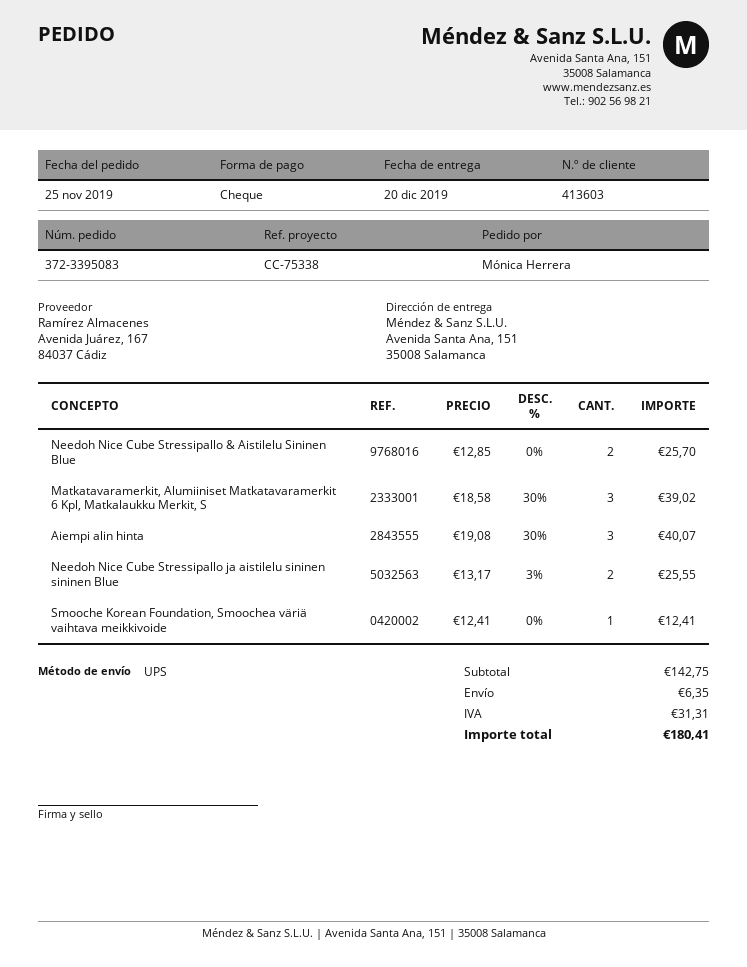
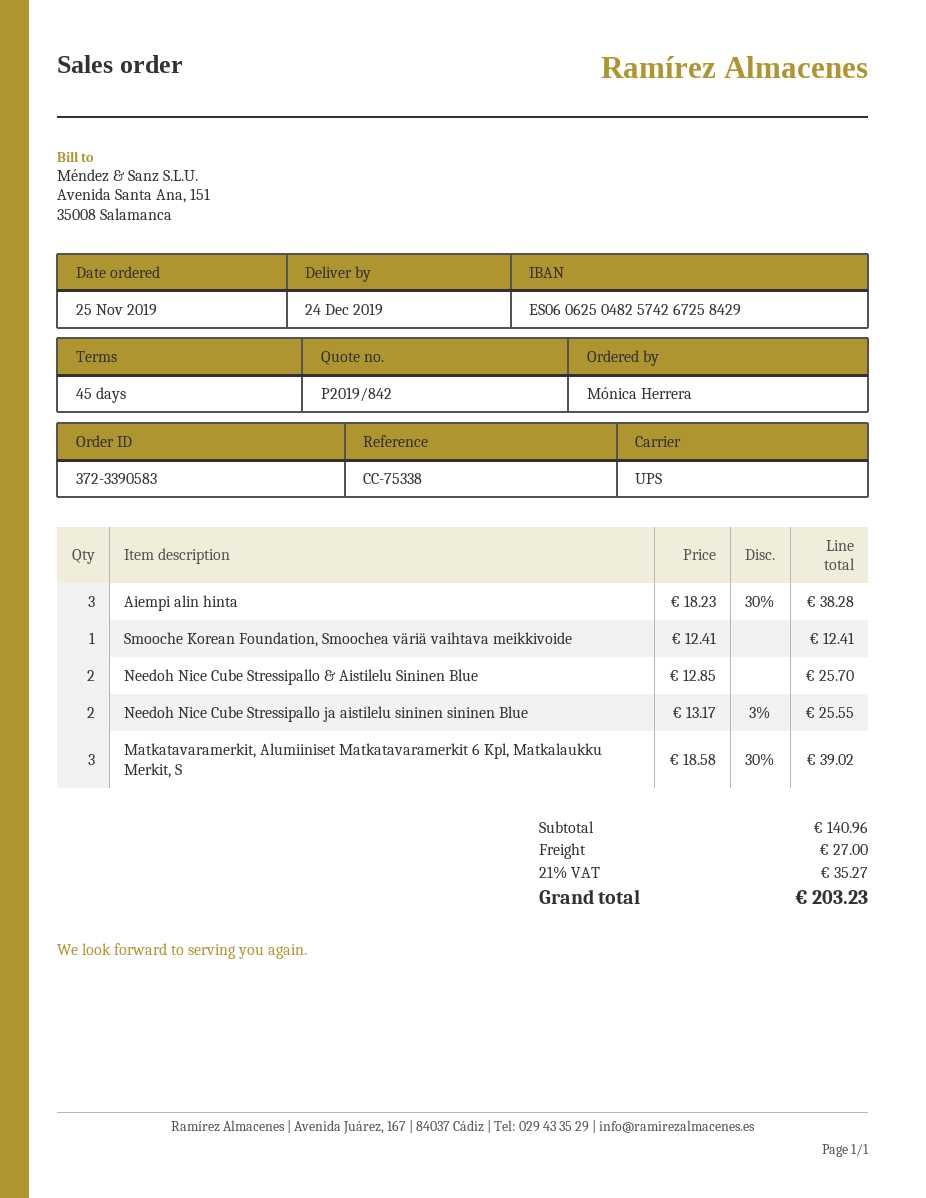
order number: 372-3395083 -> 372-3390583
delivery date: 2019-12-20 -> 2019-12-24
Aiempi alin hinta: 3 x 19.08 - 30% = 40.07 -> 3 x 18.23 - 30% = 38.28
subtotal: 142.75 -> 140.96
shipping: 6.35 -> 27.00
tax: 31.31 -> 35.27
total: 180.41 -> 203.23

